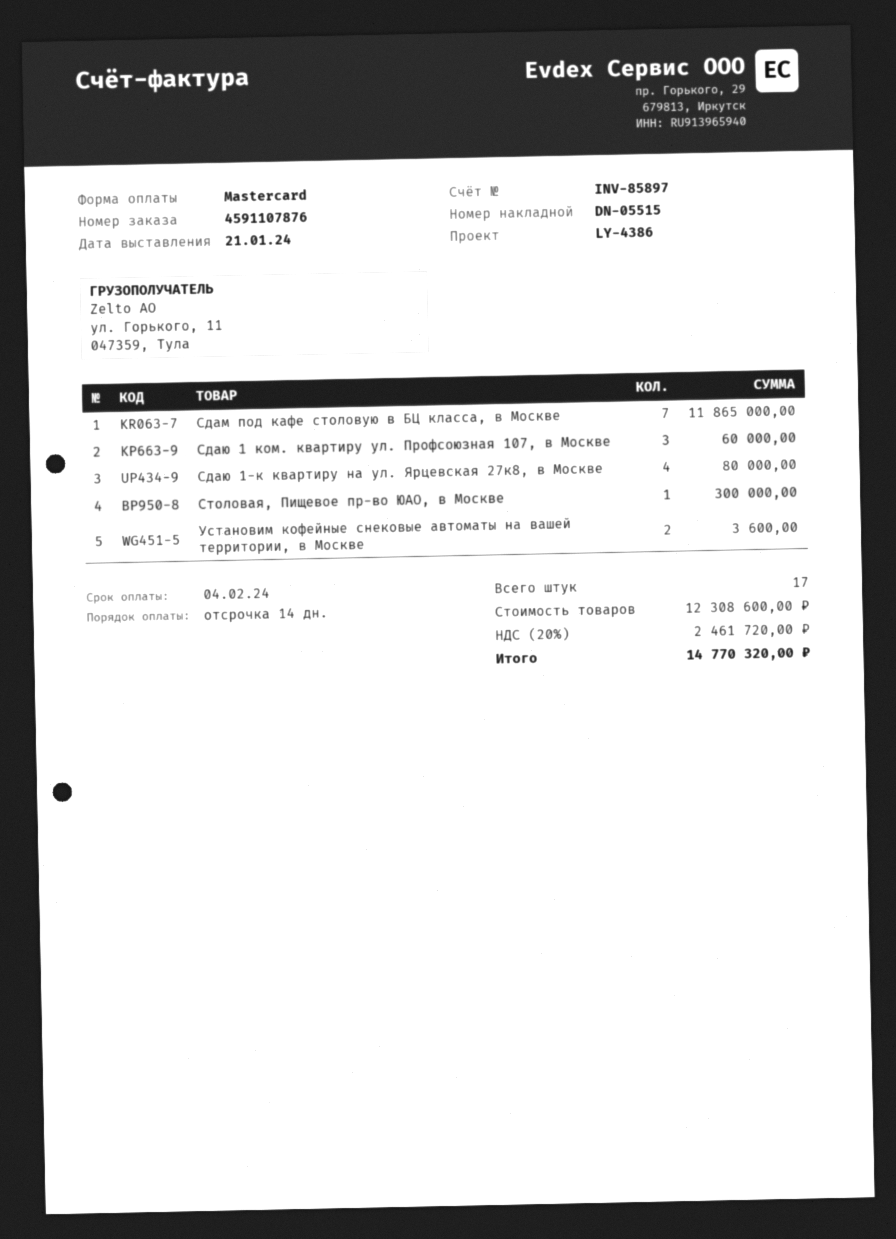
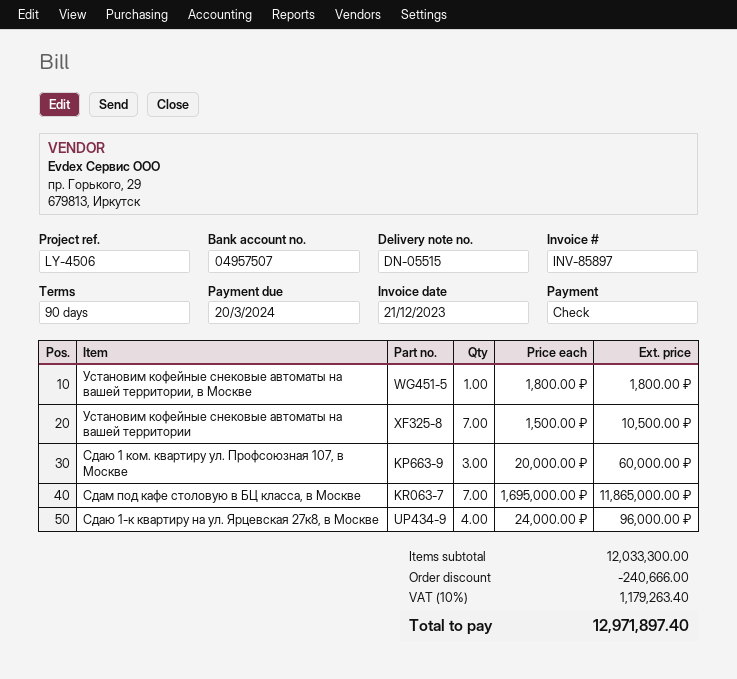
invoice date: 2024-01-21 -> 2023-12-21
payment terms: 14 days -> 90 days
due date: 2024-02-04 -> 2024-03-20
reference: LY-4386 -> LY-4506
payment method: Mastercard -> cheque
Сдаю 1-к квартиру на ул. Ярцевская 27к8, в Москве: 4 for 80000.00 -> 4 for 96000.00
Столовая, Пищевое пр-во ЮАО, в Москве: 1 for 300000.00 -> none
Установим кофейные снековые автоматы на вашей территории, в Москве: 2 for 3600.00 -> 1 for 1800.00
Установим кофейные снековые автоматы на вашей территории: none -> 7 for 10500.00
subtotal: 12308600.00 -> 12033300.00
discount: none -> 240666.00
tax: 20% = 2461720.00 -> 10% = 1179263.40
total: 14770320.00 -> 12971897.40

